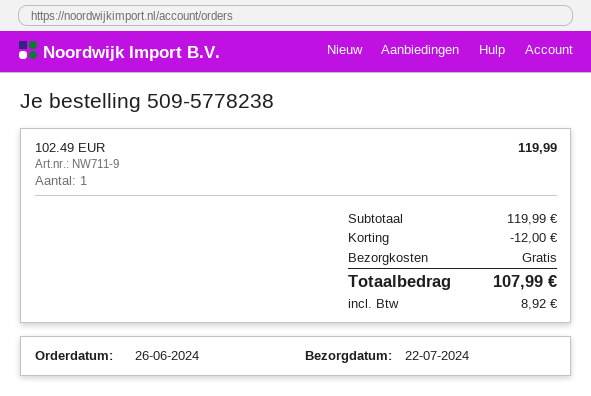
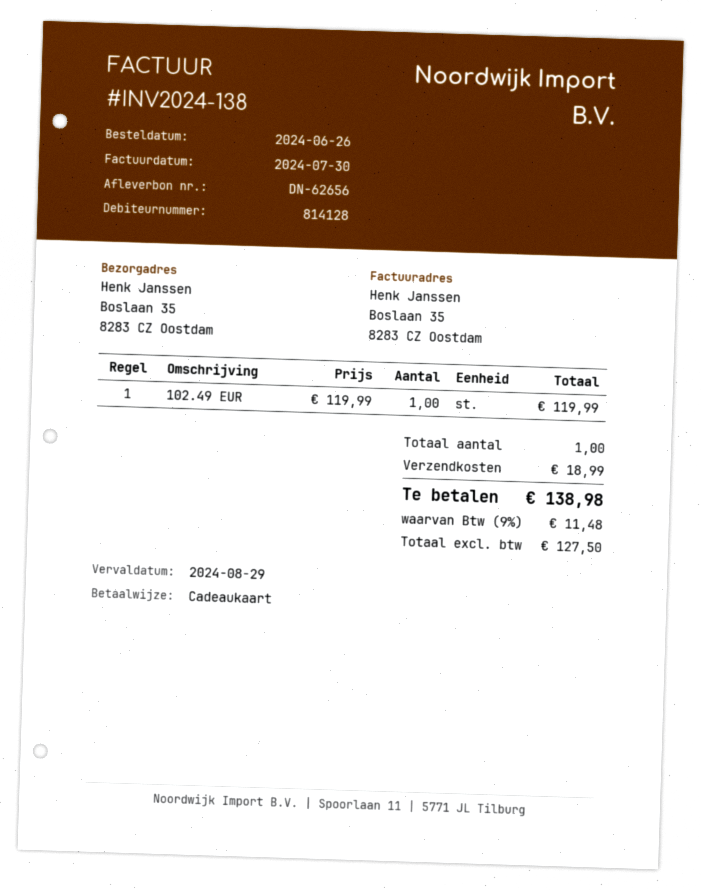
discount: 12.00 -> none
shipping: 0.00 -> 18.99
tax: 8.92 -> 11.48
total: 107.99 -> 138.98

